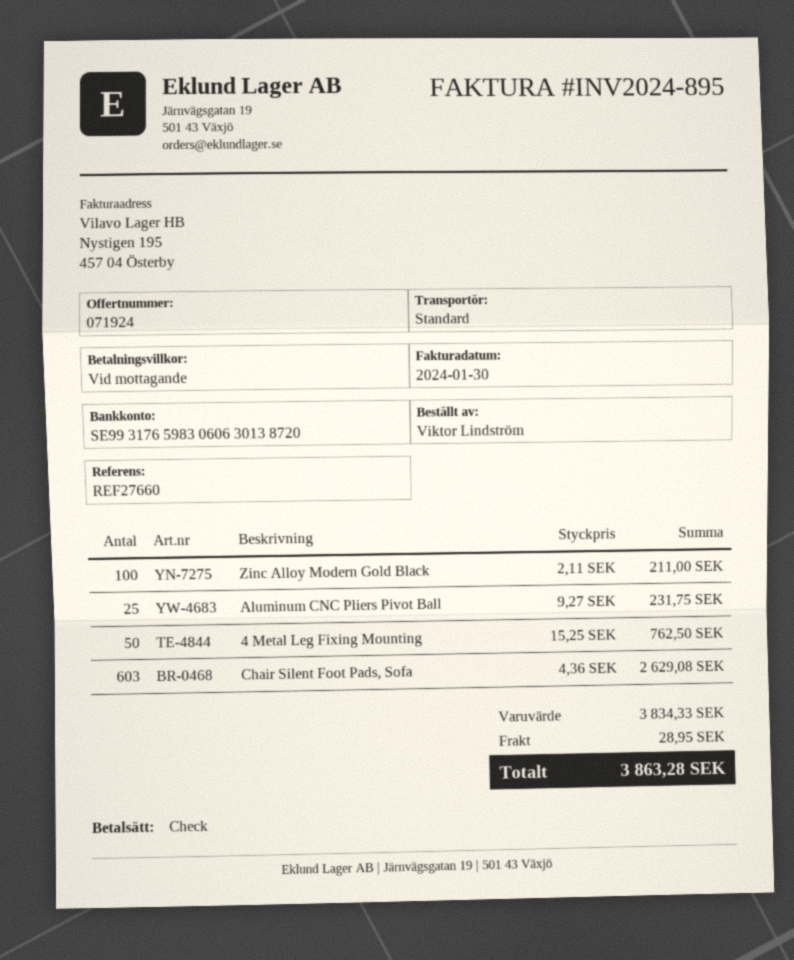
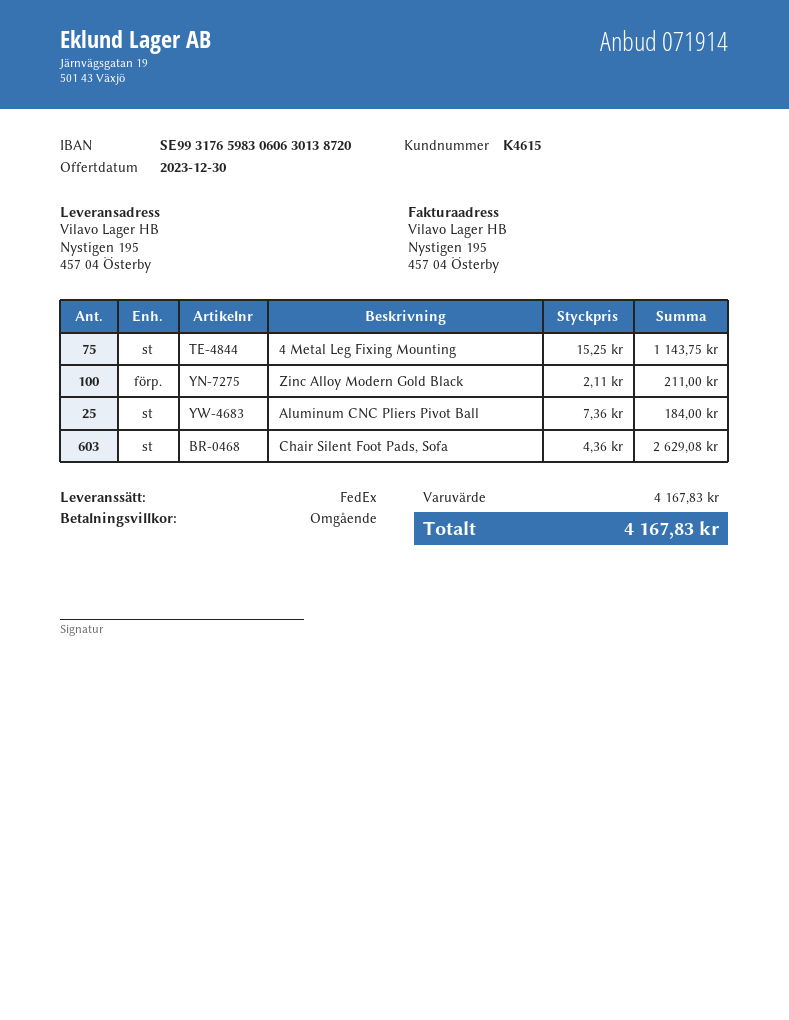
quote number: 071924 -> 071914
shipping method: standard -> FedEx
Aluminum CNC Pliers Pivot Ball: 25 x 9.27 = 231.75 -> 25 x 7.36 = 184.00
4 Metal Leg Fixing Mounting: 50 x 15.25 = 762.50 -> 75 x 15.25 = 1143.75
subtotal: 3834.33 -> 4167.83
shipping: 28.95 -> none
total: 3863.28 -> 4167.83

